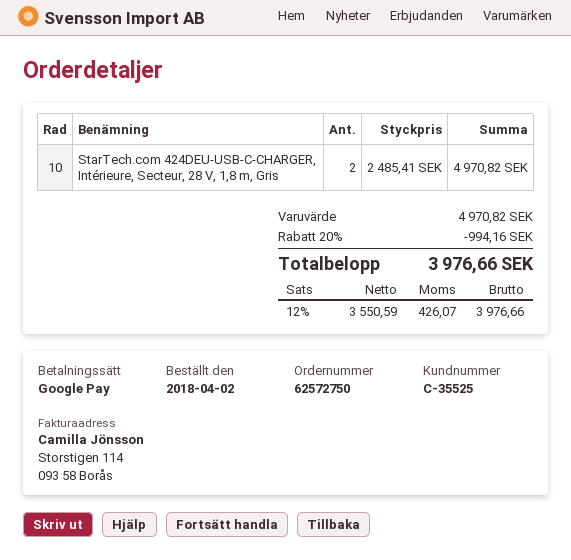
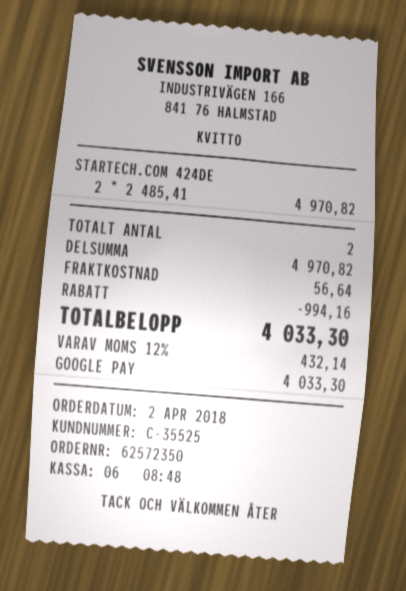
order number: 62572750 -> 62572350
shipping: none -> 56.64
tax: 12% = 426.07 -> 12% = 432.14
total: 3976.66 -> 4033.30

